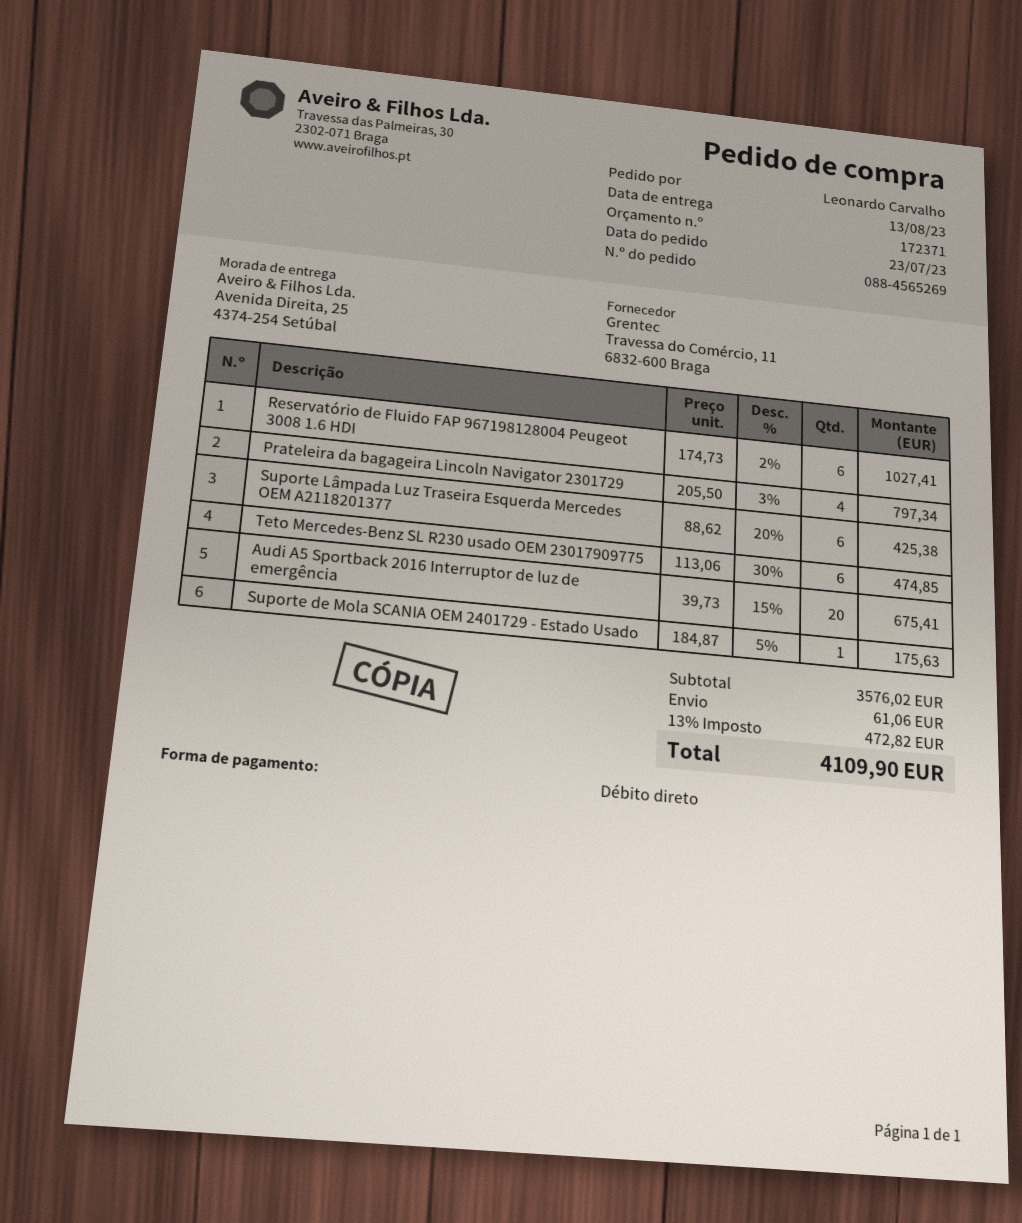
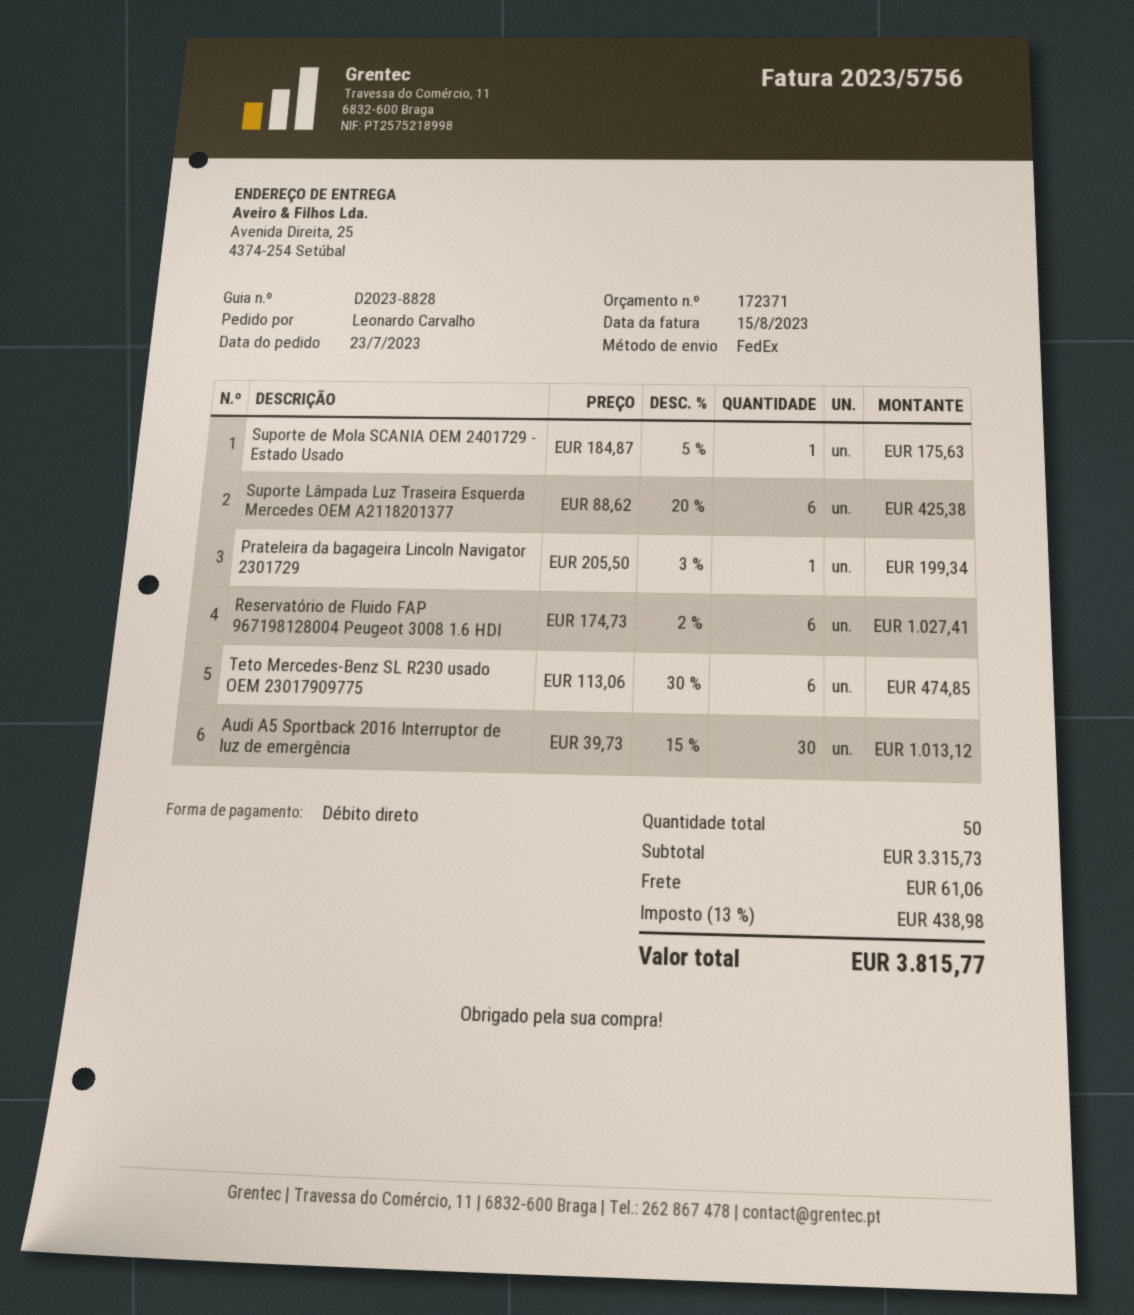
Prateleira da bagageira Lincoln Navigator 2301729: 4 x 205.50 - 3% = 797.34 -> 1 x 205.50 - 3% = 199.34
Audi A5 Sportback 2016 Interruptor de luz de emergência: 20 x 39.73 - 15% = 675.41 -> 30 x 39.73 - 15% = 1013.12
subtotal: 3576.02 -> 3315.73
tax: 13% = 472.82 -> 13% = 438.98
total: 4109.90 -> 3815.77

